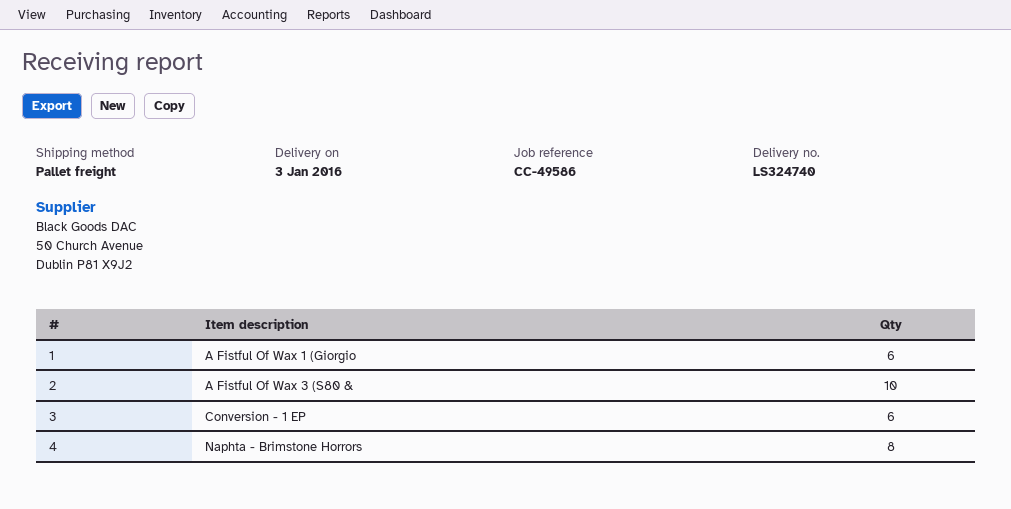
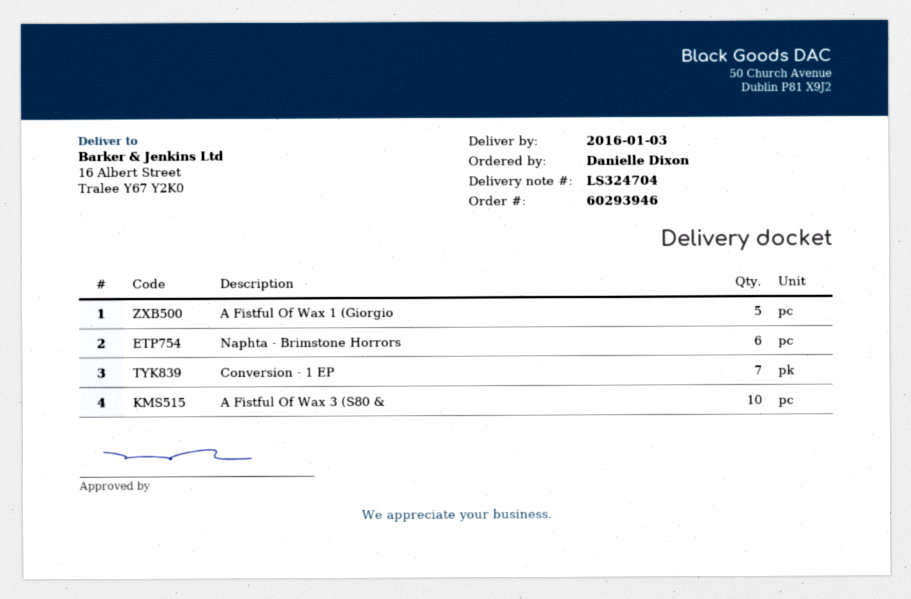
delivery note number: LS324740 -> LS324704
A Fistful Of Wax 1 (Giorgio: 6 -> 5
Conversion - 1 EP: 6 -> 7
Naphta - Brimstone Horrors: 8 -> 6

